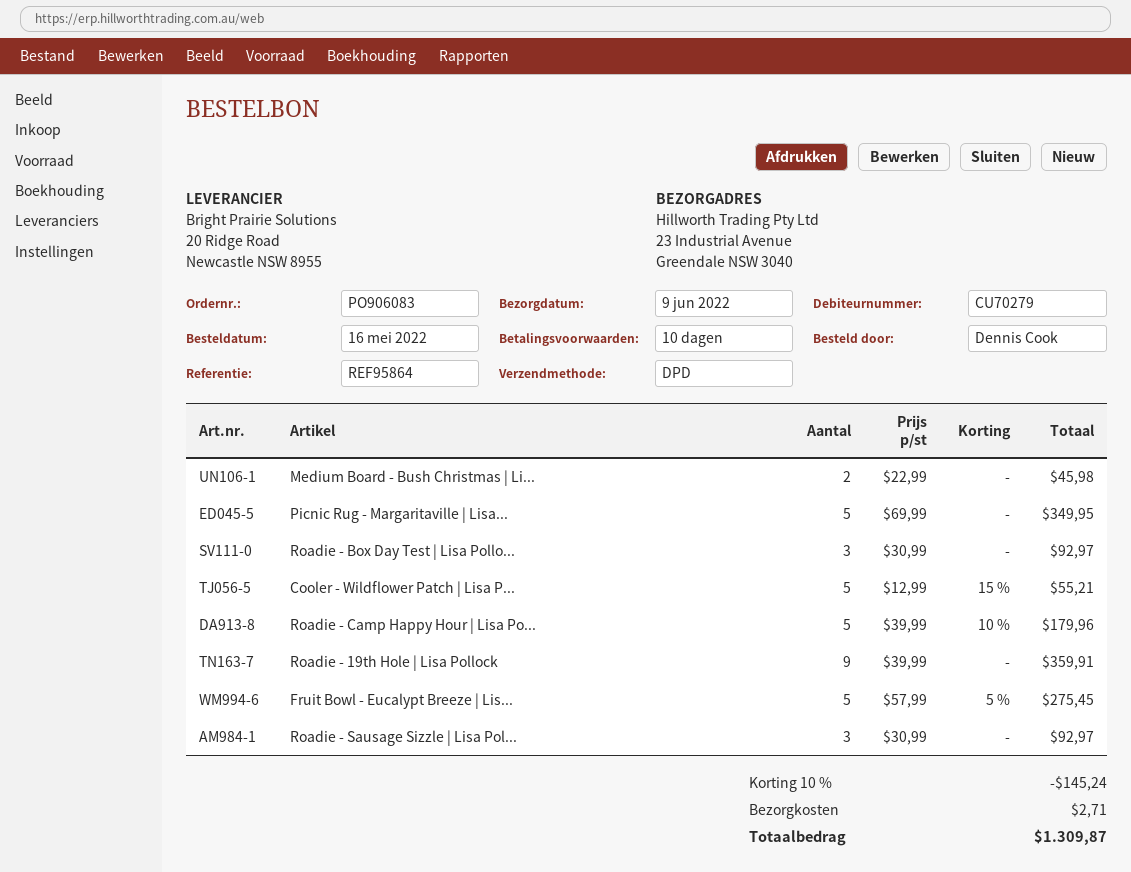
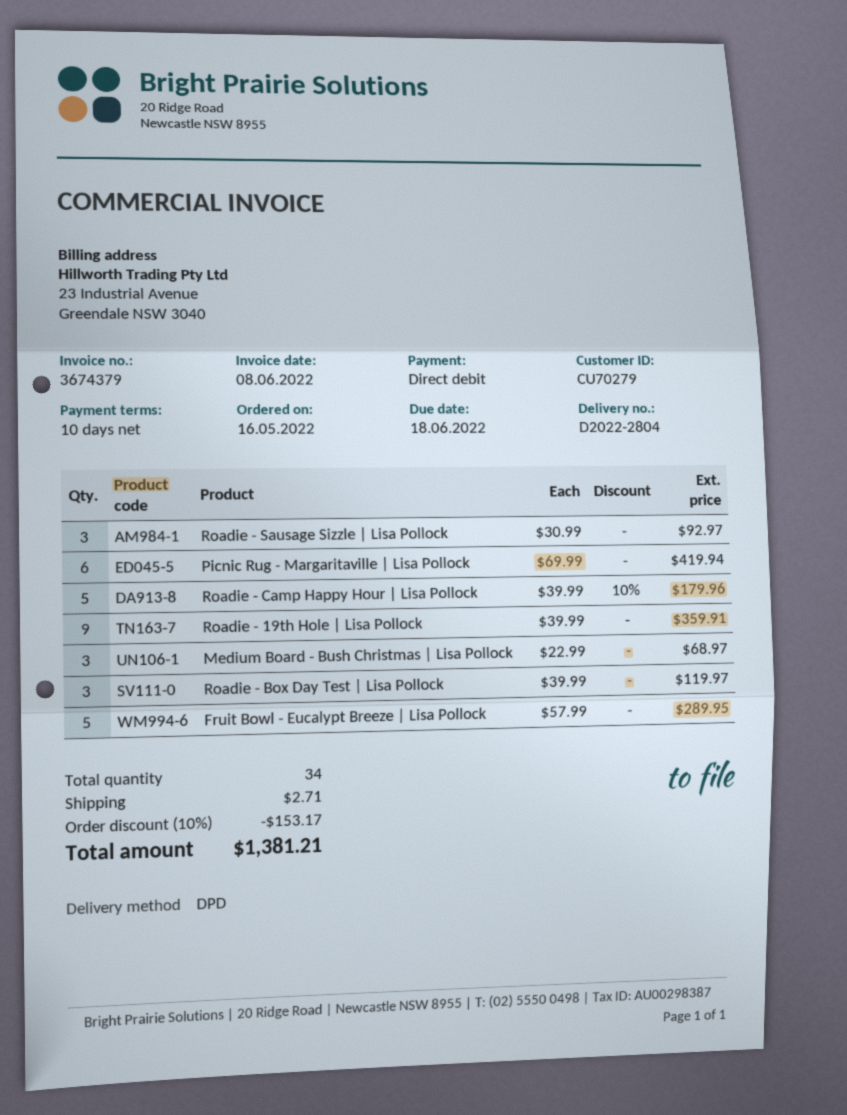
Medium Board - Bush Christmas | Li...: 2 x 22.99 = 45.98 -> 3 x 22.99 = 68.97
Picnic Rug - Margaritaville | Lisa...: 5 x 69.99 = 349.95 -> 6 x 69.99 = 419.94
Roadie - Box Day Test | Lisa Pollo...: 3 x 30.99 = 92.97 -> 3 x 39.99 = 119.97
Cooler - Wildflower Patch | Lisa P...: 5 x 12.99 - 15% = 55.21 -> none
Fruit Bowl - Eucalypt Breeze | Lis...: 5 x 57.99 - 5% = 275.45 -> 5 x 57.99 = 289.95
discount: 10% = 145.24 -> 10% = 153.17
total: 1309.87 -> 1381.21

